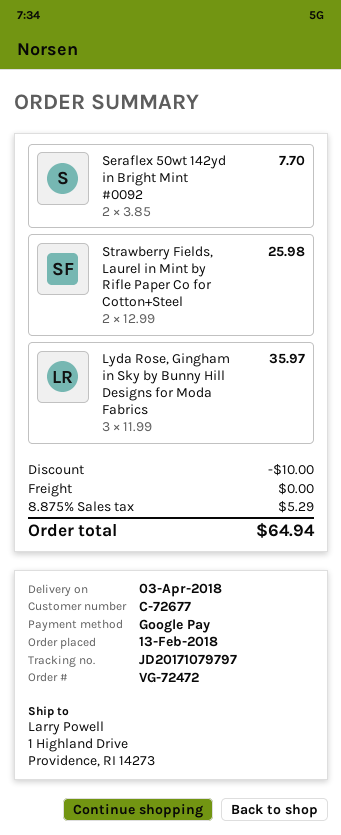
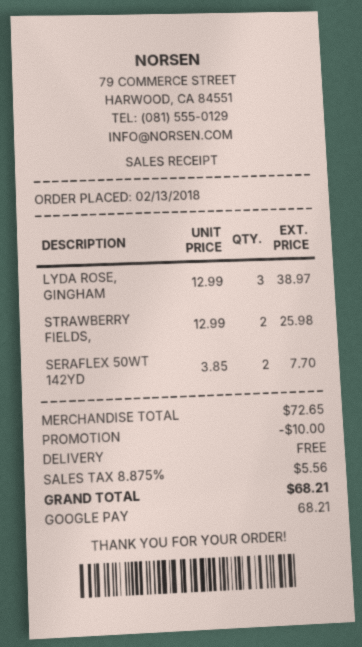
Lyda Rose, Gingham in Sky by Bunny Hill Designs for Moda Fabrics: 3 x 11.99 = 35.97 -> 3 x 12.99 = 38.97
tax: 8.875% = 5.29 -> 8.875% = 5.56
total: 64.94 -> 68.21

